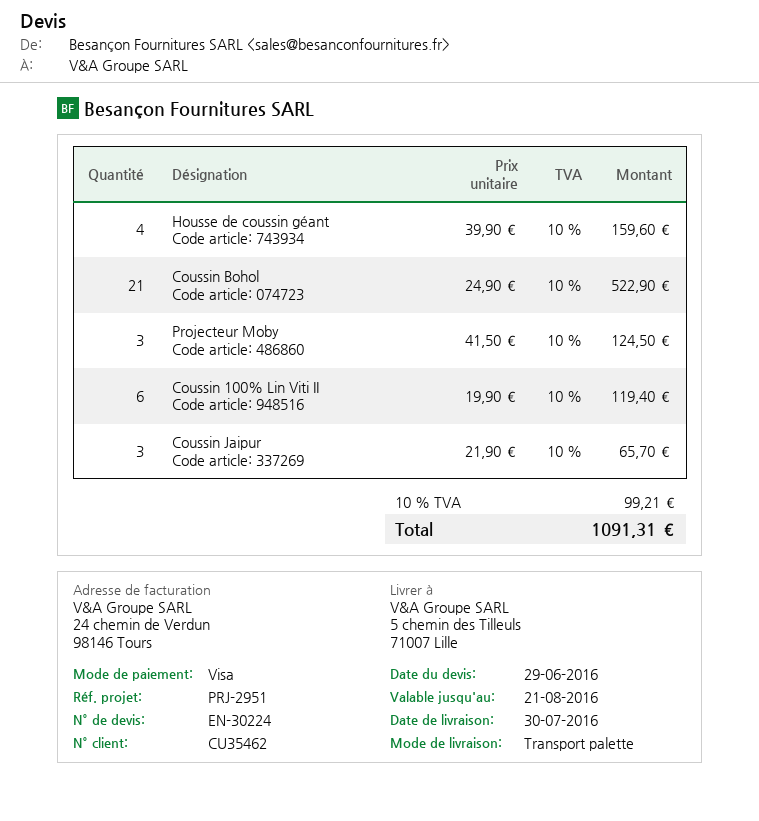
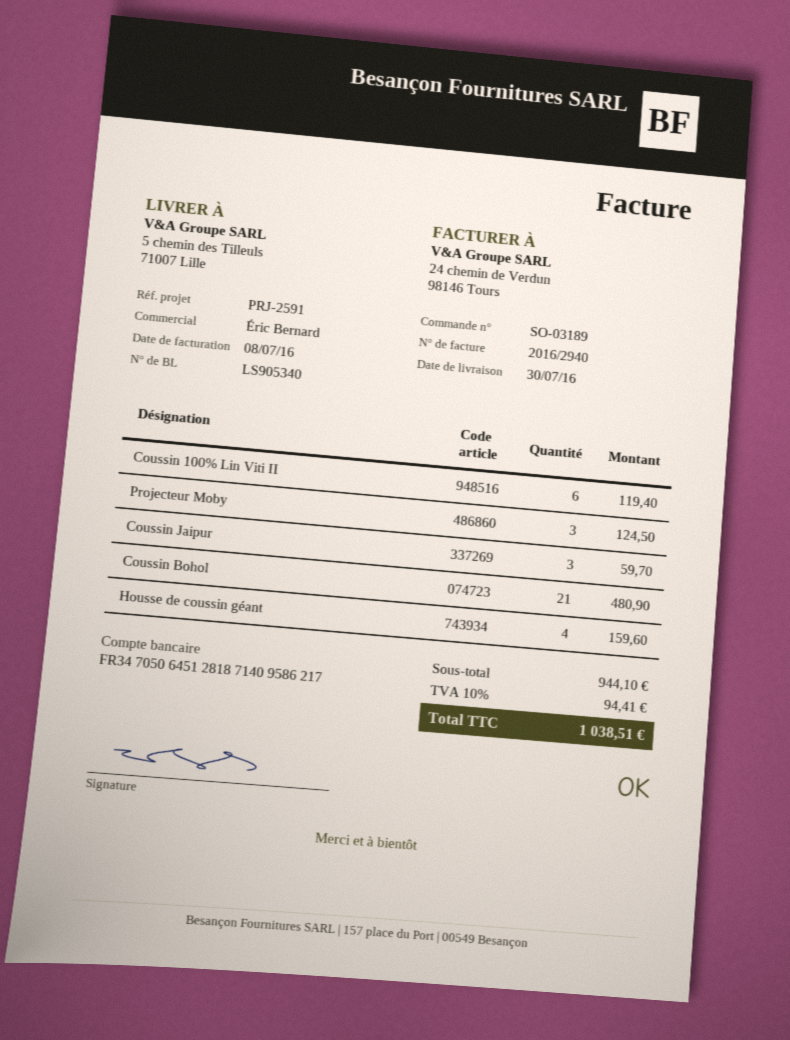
reference: PRJ-2951 -> PRJ-2591
Coussin Bohol: 21 for 522.90 -> 21 for 480.90
Coussin Jaipur: 3 for 65.70 -> 3 for 59.70
tax: 10% = 99.21 -> 10% = 94.41
total: 1091.31 -> 1038.51

